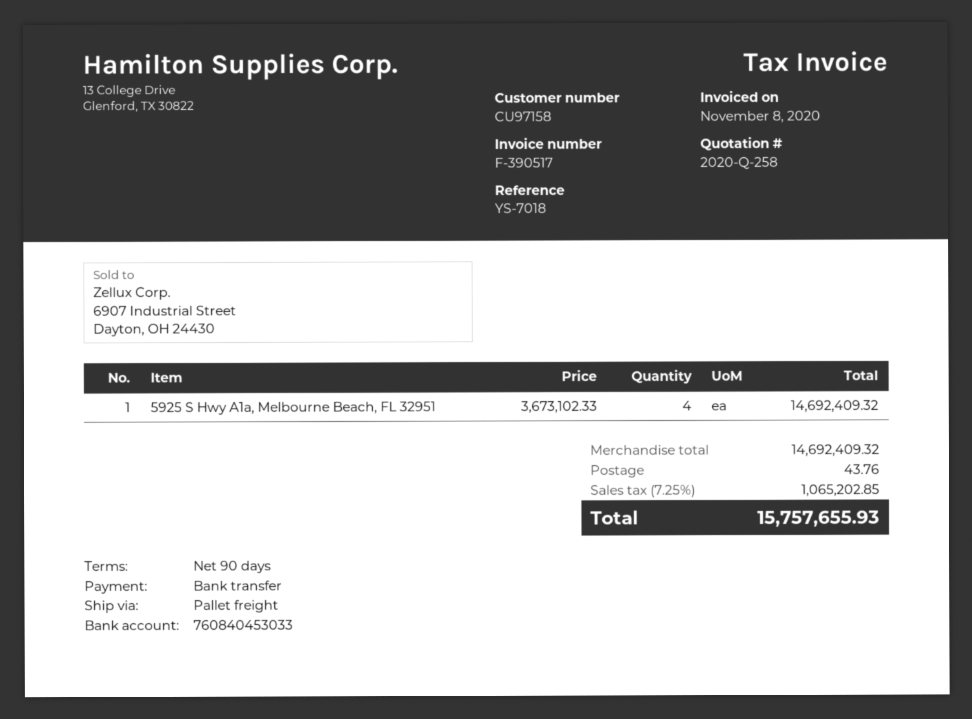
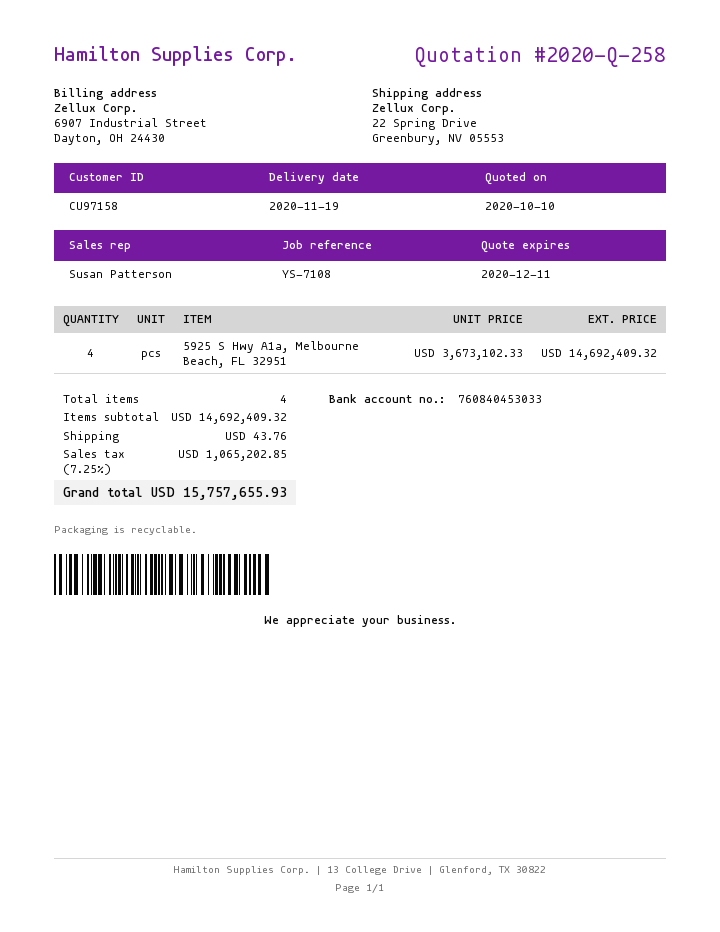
reference: YS-7018 -> YS-7108

